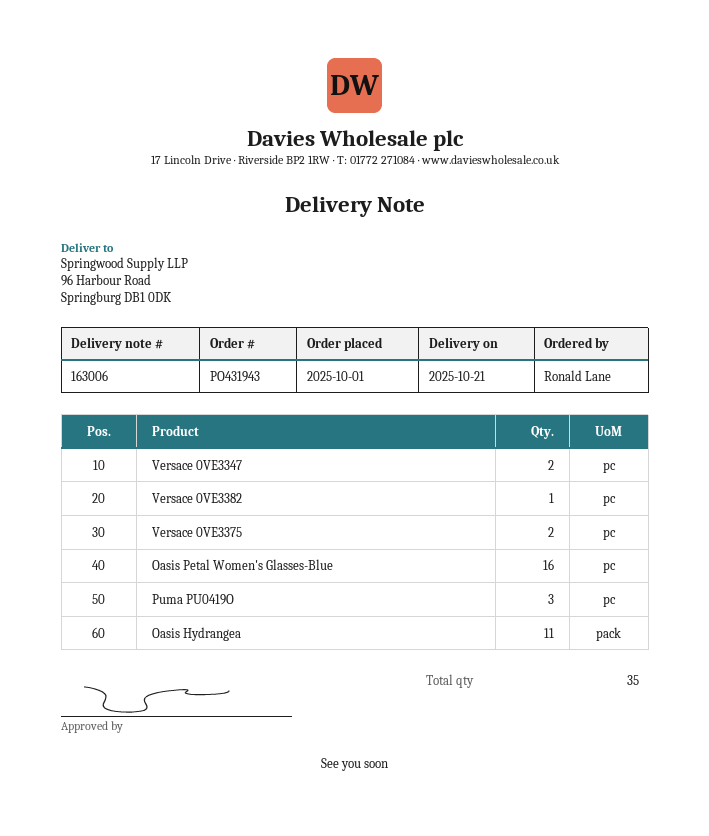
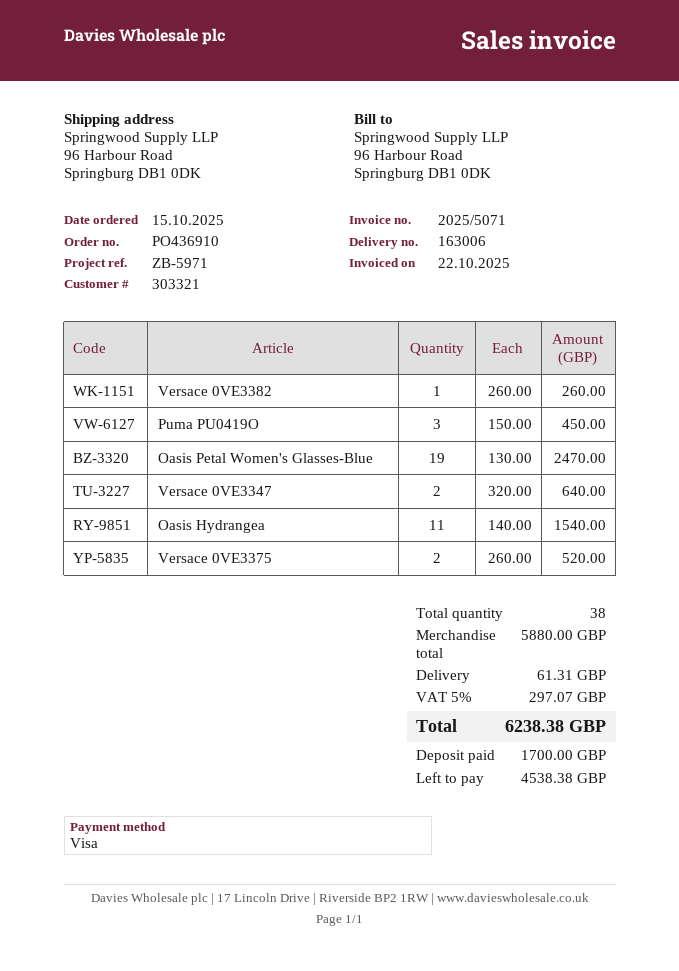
order number: PO431943 -> PO436910
order date: 2025-10-01 -> 2025-10-15
Oasis Petal Women's Glasses-Blue: 16 -> 19
total quantity: 35 -> 38

